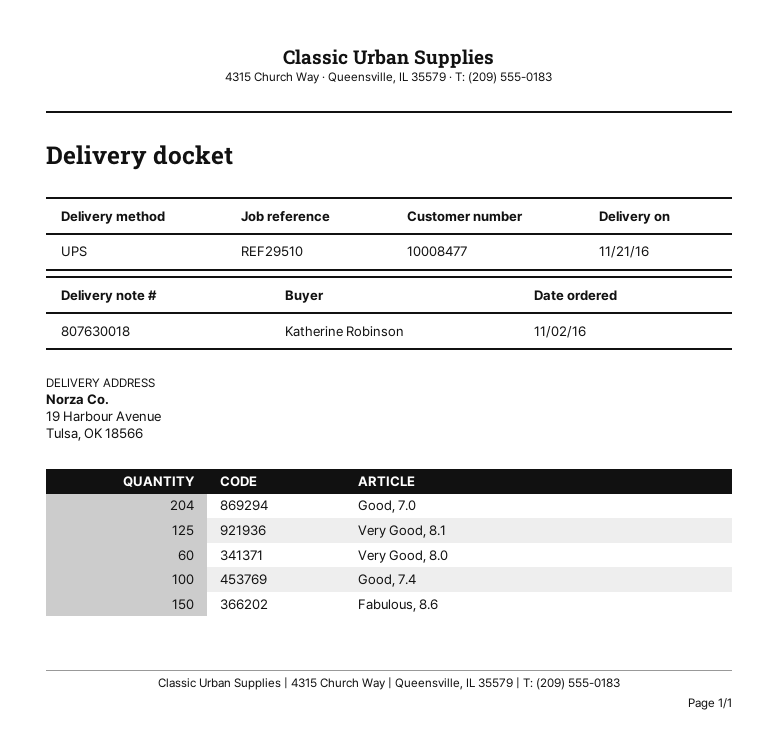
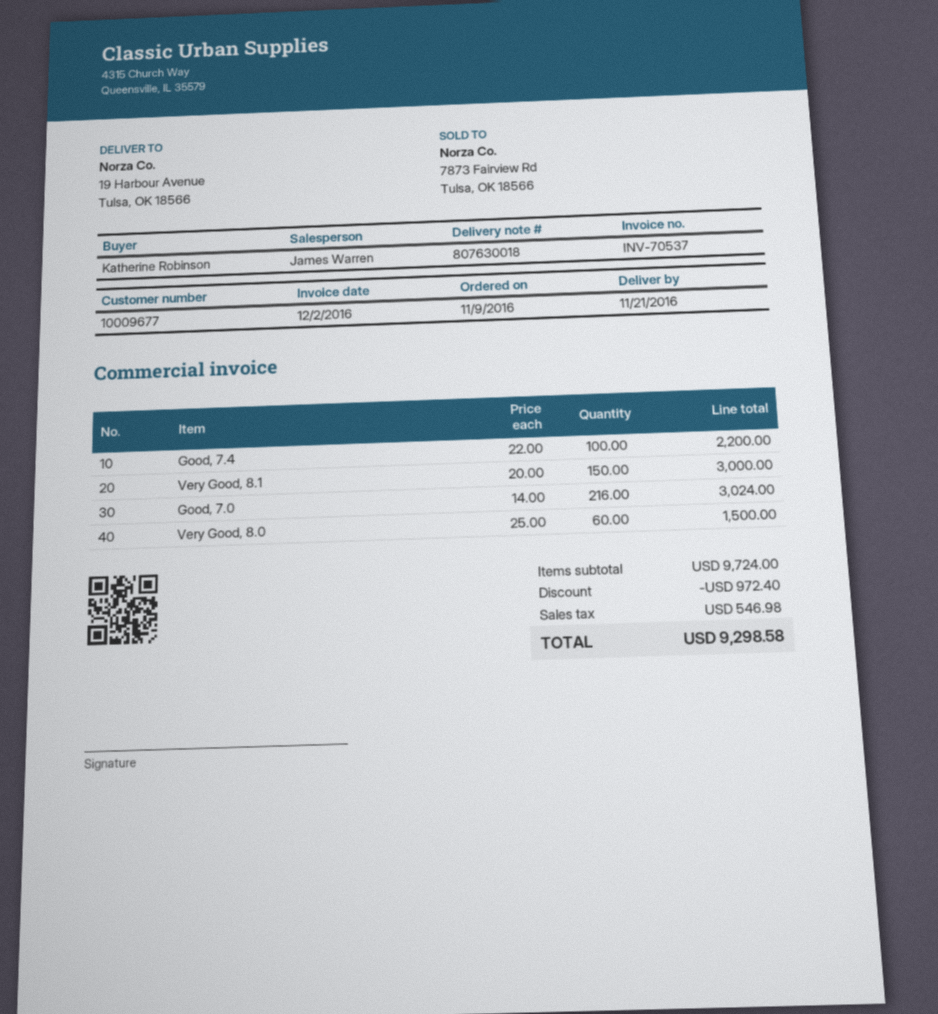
order date: 2016-11-02 -> 2016-11-09
customer number: 10008477 -> 10009677
Good, 7.0: 204 -> 216
Very Good, 8.1: 125 -> 150
Fabulous, 8.6: 150 -> none

